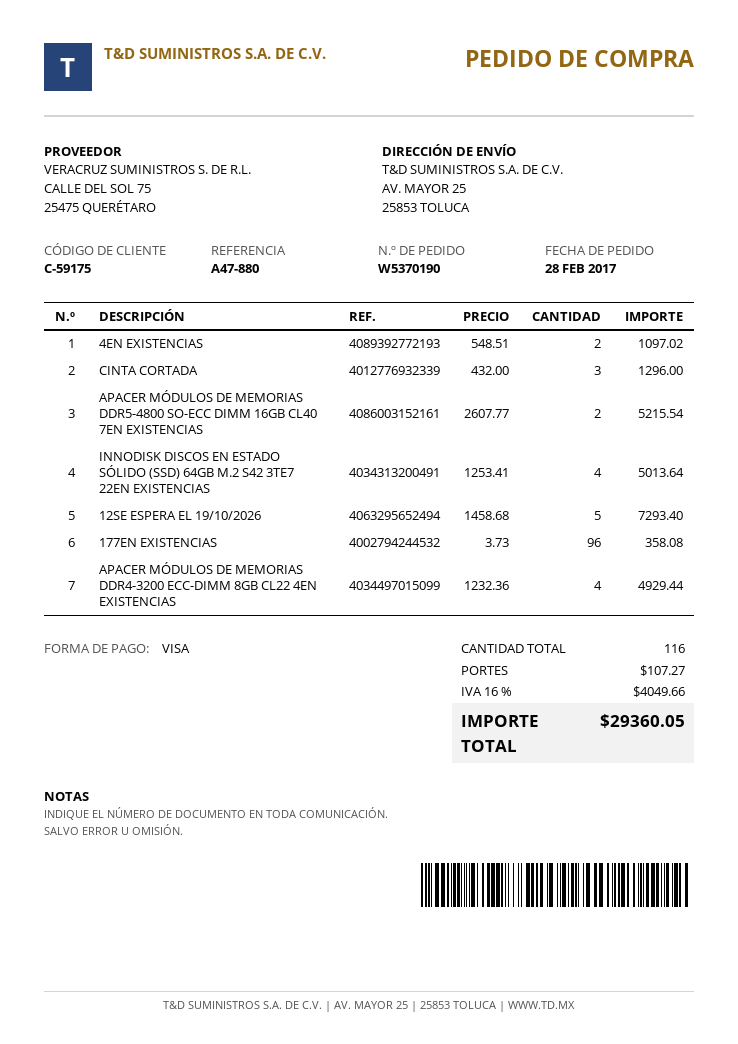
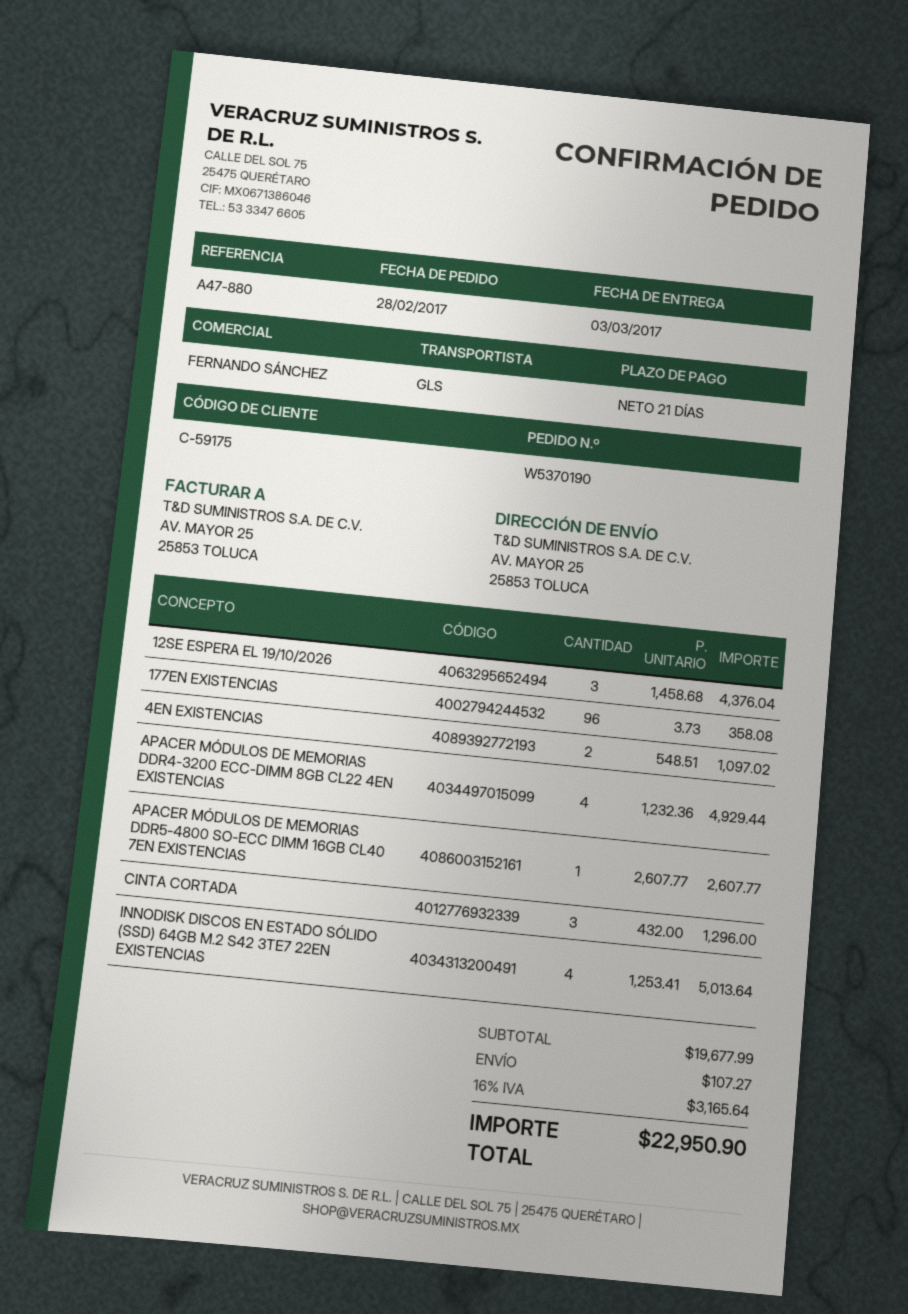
APACER MÓDULOS DE MEMORIAS DDR5-4800 SO-ECC DIMM 16GB CL40 7EN EXISTENCIAS: 2 x 2607.77 = 5215.54 -> 1 x 2607.77 = 2607.77
12SE ESPERA EL 19/10/2026: 5 x 1458.68 = 7293.40 -> 3 x 1458.68 = 4376.04
tax: 16% = 4049.66 -> 16% = 3165.64
total: 29360.05 -> 22950.90

